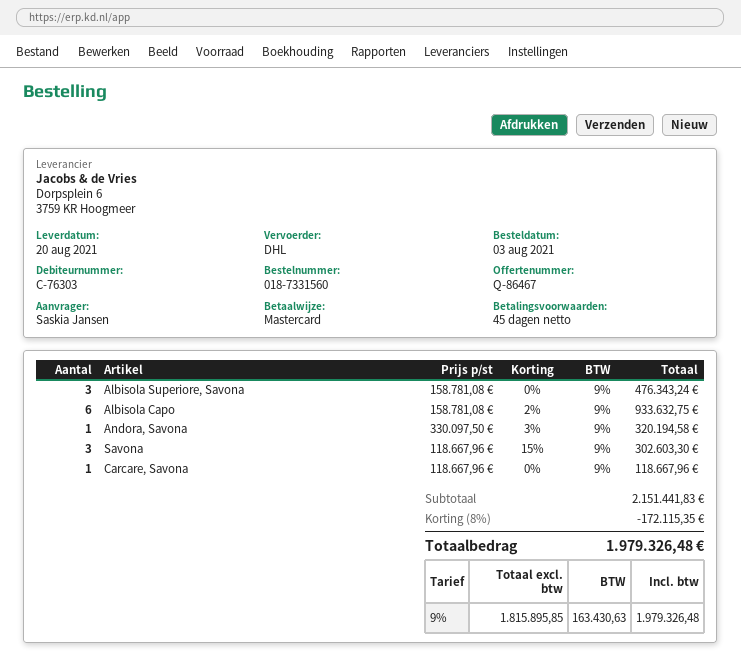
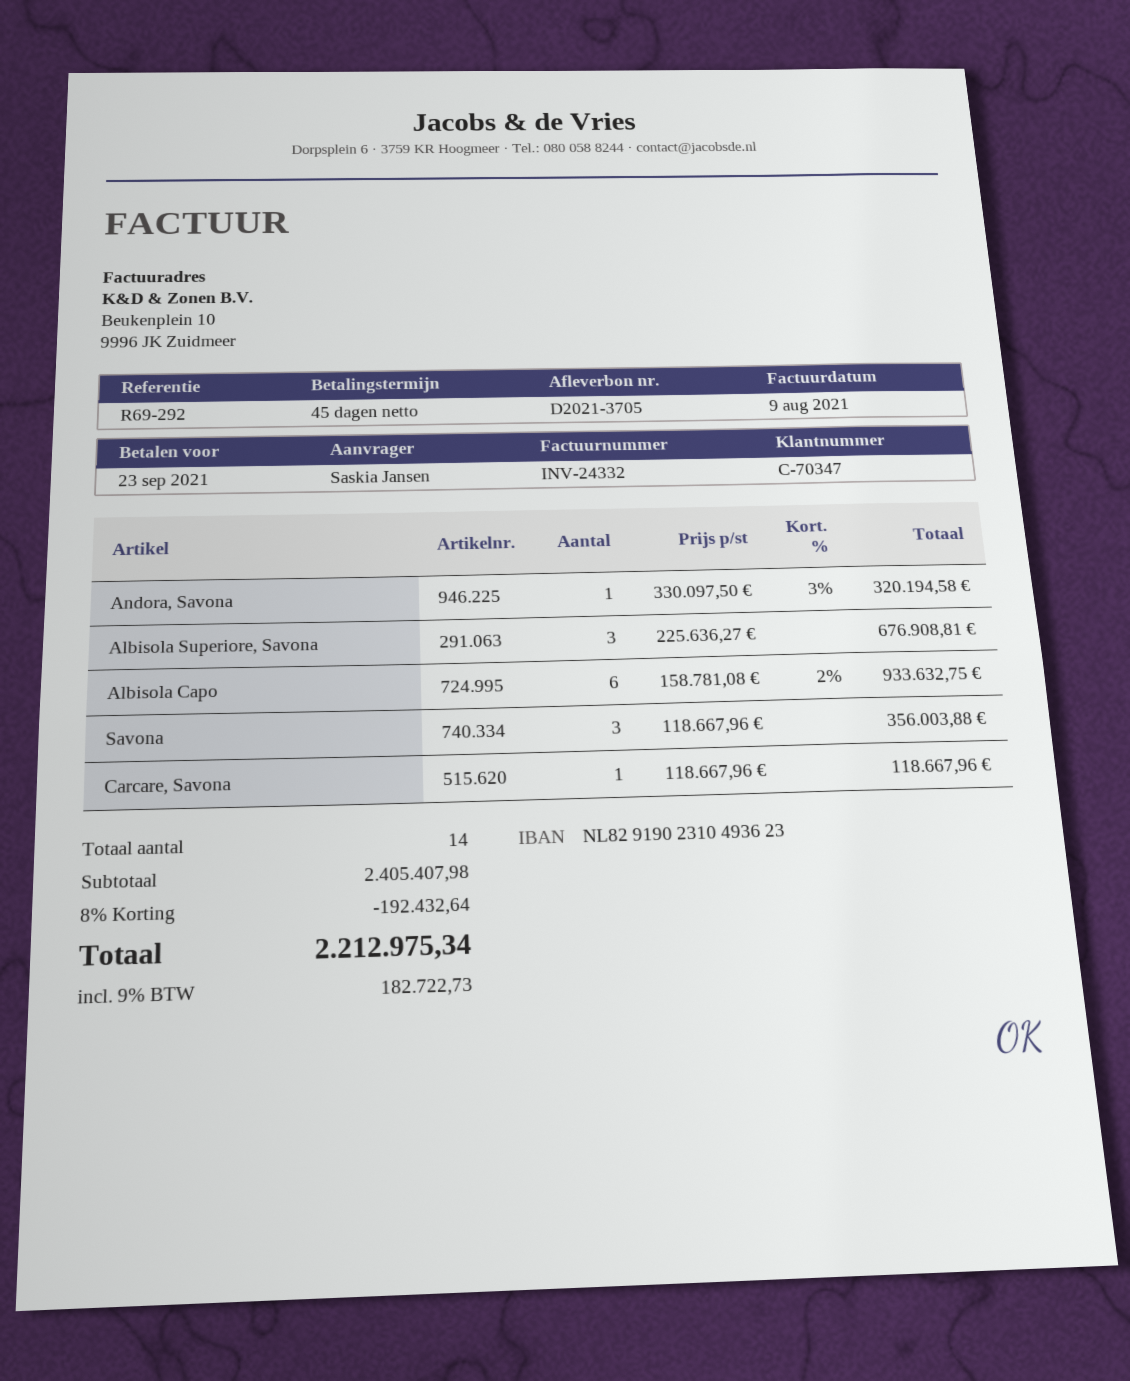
customer number: C-76303 -> C-70347
Albisola Superiore, Savona: 3 x 158781.08 = 476343.24 -> 3 x 225636.27 = 676908.81
Savona: 3 x 118667.96 - 15% = 302603.30 -> 3 x 118667.96 = 356003.88
subtotal: 2151441.83 -> 2405407.98
discount: 8% = 172115.35 -> 8% = 192432.64
tax: 9% = 163430.63 -> 9% = 182722.73
total: 1979326.48 -> 2212975.34

